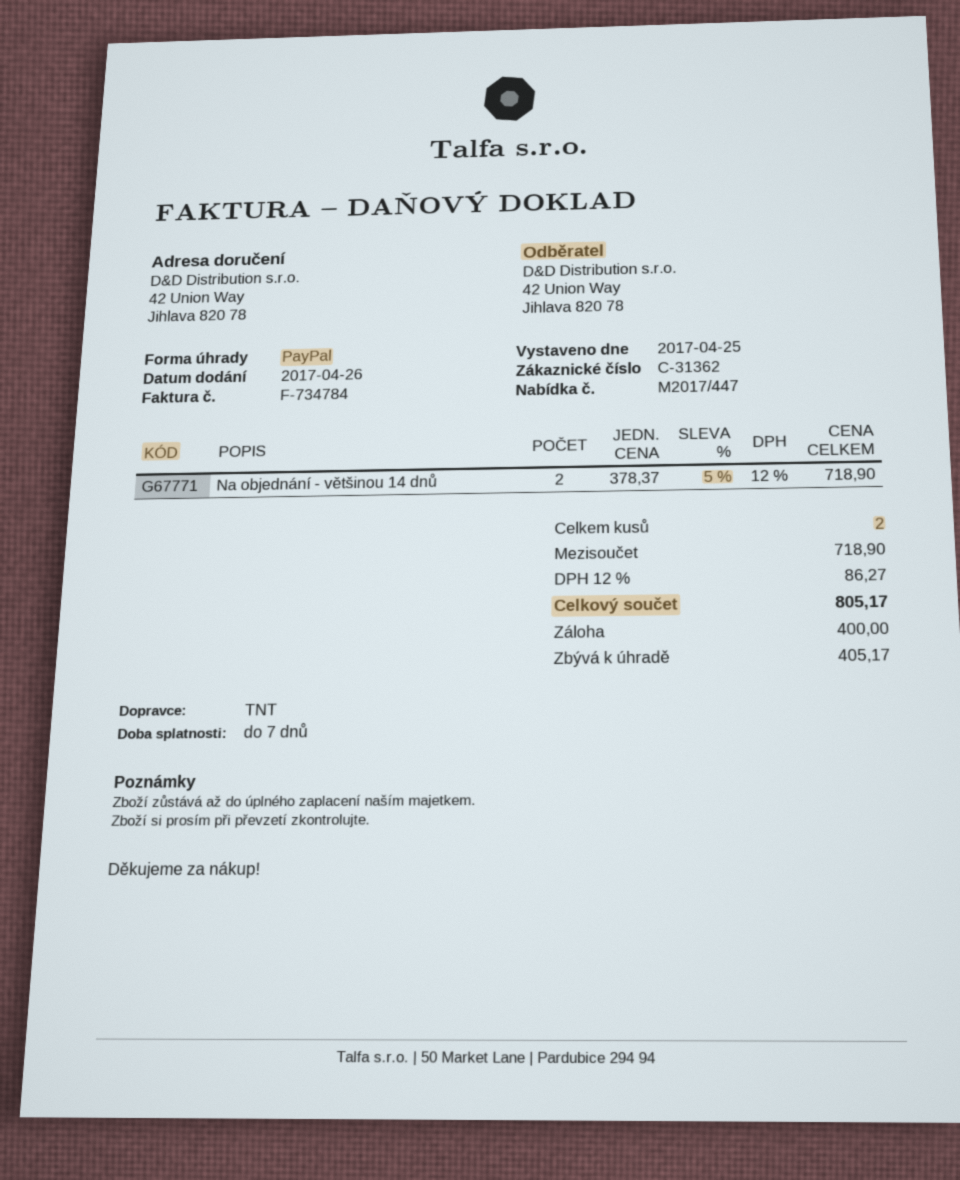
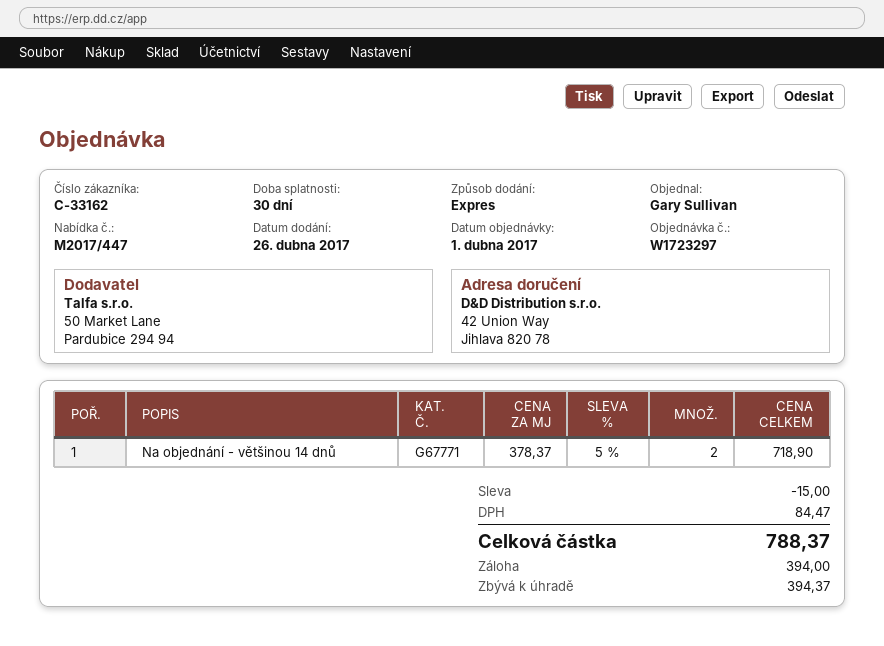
payment terms: 7 days -> 30 days
customer number: C-31362 -> C-33162
shipping method: TNT -> express
discount: none -> 15.00
tax: 86.27 -> 84.47
total: 805.17 -> 788.37
deposit: 400.00 -> 394.00
balance: 405.17 -> 394.37

